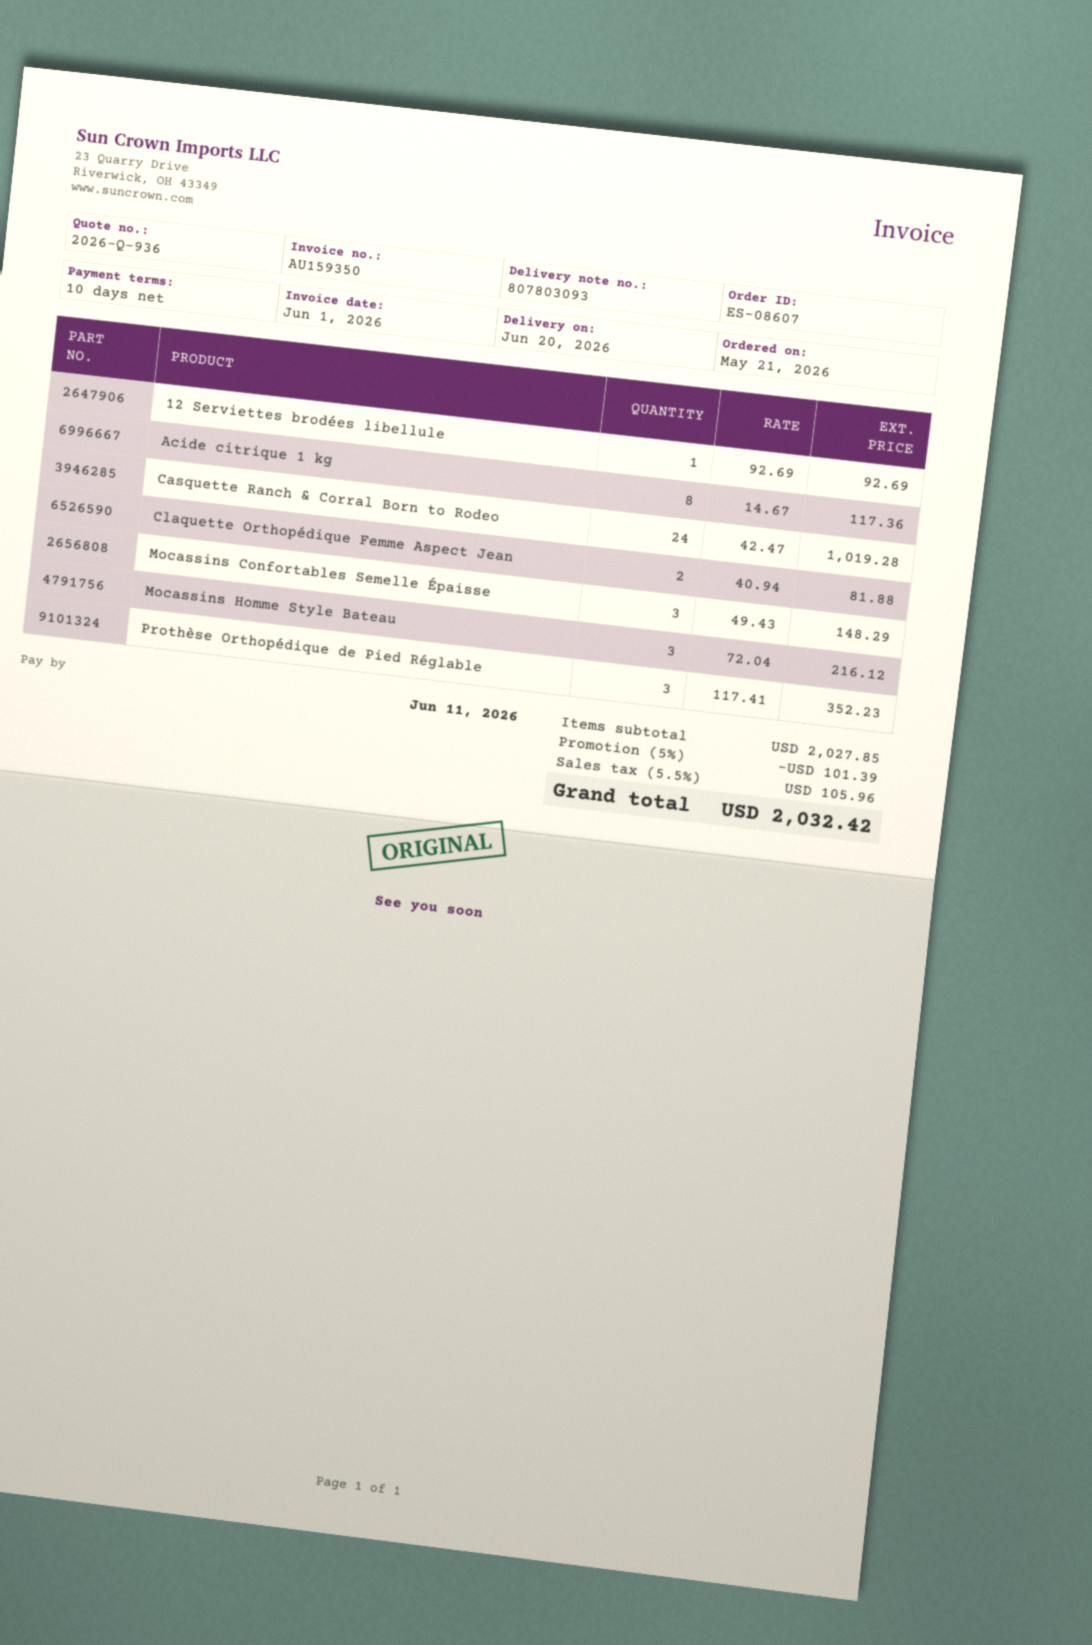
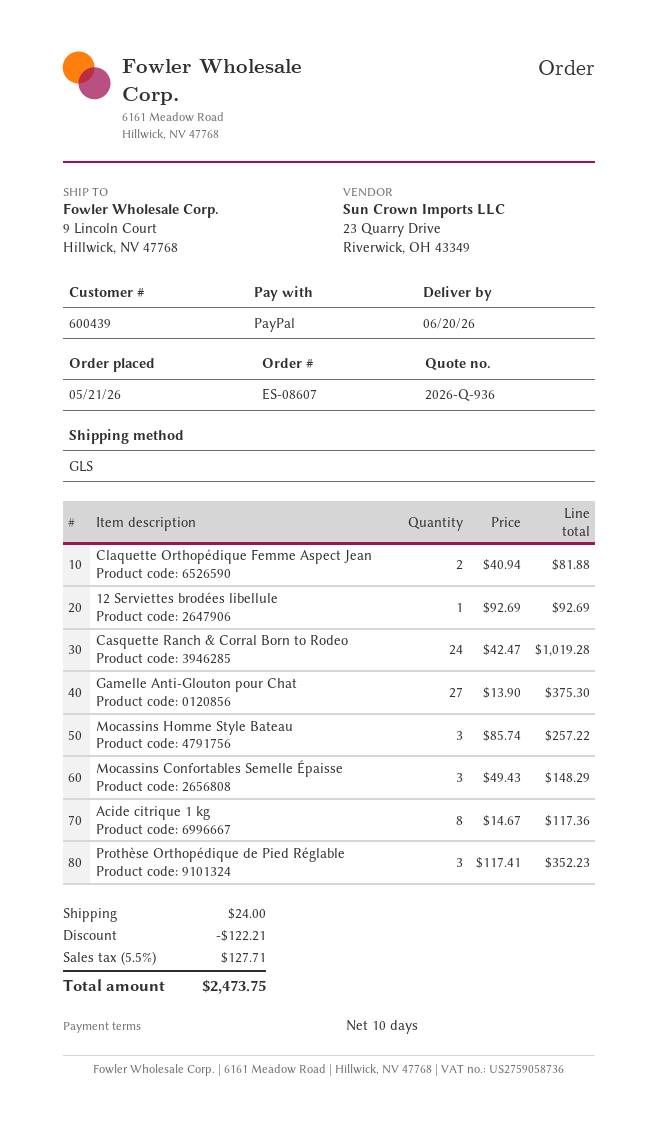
Mocassins Homme Style Bateau: 3 x 72.04 = 216.12 -> 3 x 85.74 = 257.22
Gamelle Anti-Glouton pour Chat: none -> 27 x 13.90 = 375.30
discount: 101.39 -> 122.21
shipping: none -> 24.00
tax: 5.5% = 105.96 -> 5.5% = 127.71
total: 2032.42 -> 2473.75

